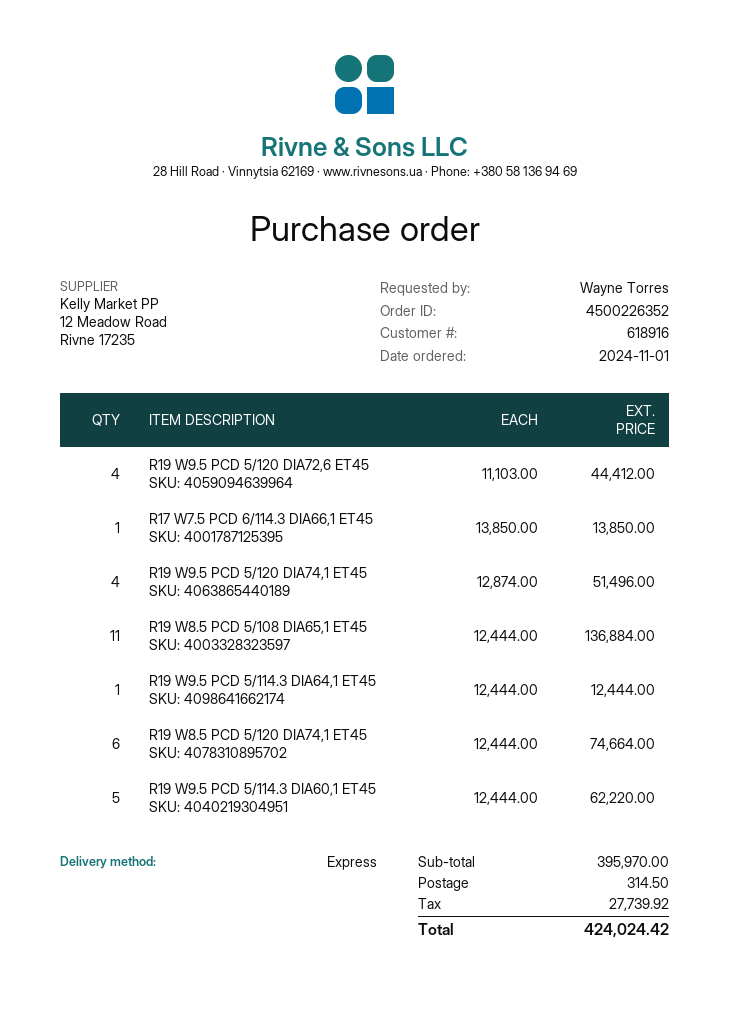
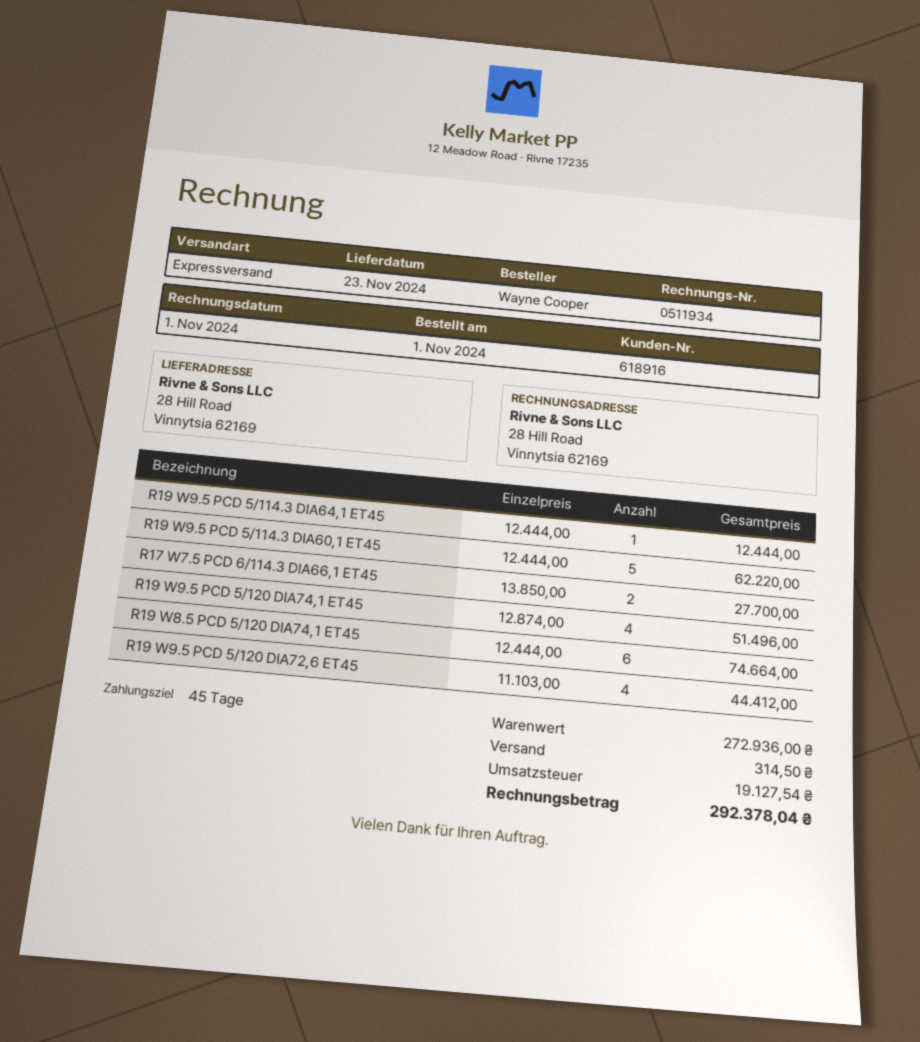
ordered by: Wayne Torres -> Wayne Cooper
R17 W7.5 PCD 6/114.3 DIA66,1 ET45: 1 x 13850.00 = 13850.00 -> 2 x 13850.00 = 27700.00
R19 W8.5 PCD 5/108 DIA65,1 ET45: 11 x 12444.00 = 136884.00 -> none
subtotal: 395970.00 -> 272936.00
tax: 27739.92 -> 19127.54
total: 424024.42 -> 292378.04

